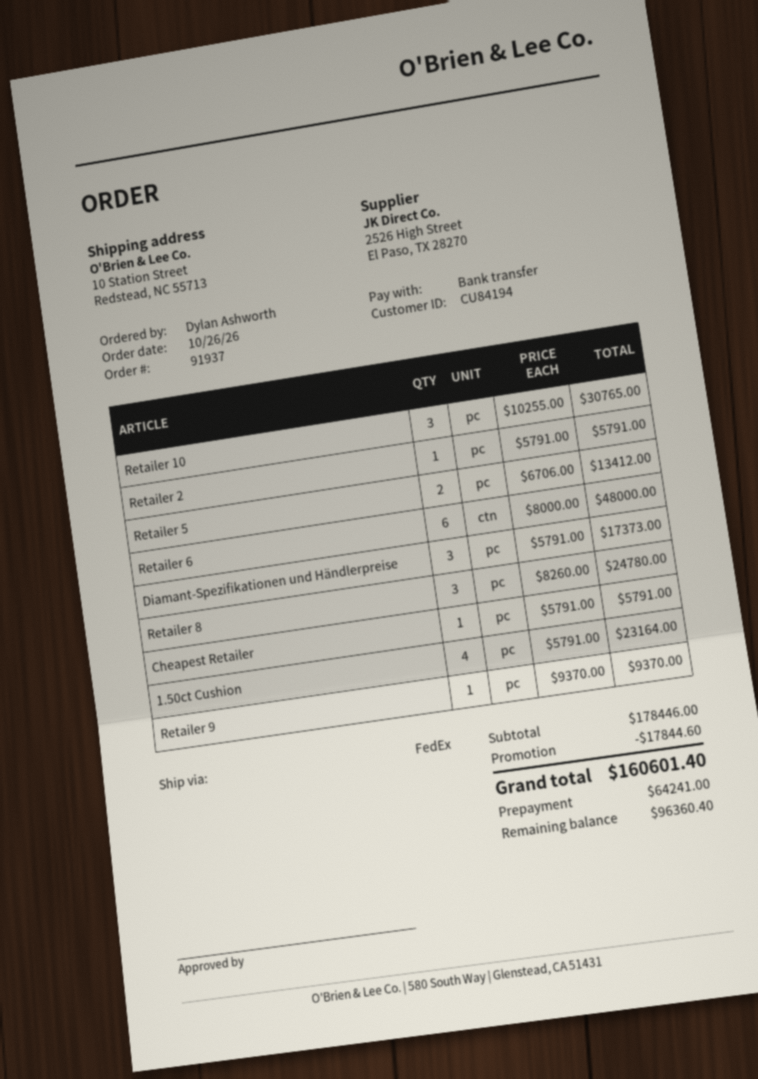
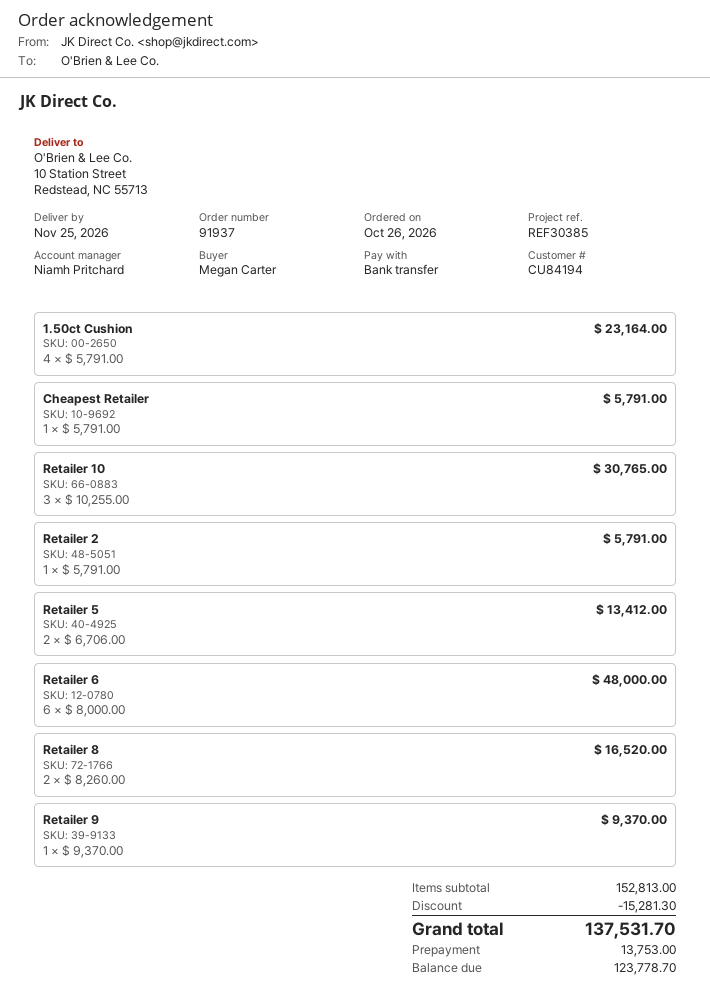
ordered by: Dylan Ashworth -> Megan Carter
Diamant-Spezifikationen und Händlerpreise: 3 x 5791.00 = 17373.00 -> none
Retailer 8: 3 x 8260.00 = 24780.00 -> 2 x 8260.00 = 16520.00
subtotal: 178446.00 -> 152813.00
discount: 17844.60 -> 15281.30
total: 160601.40 -> 137531.70
deposit: 64241.00 -> 13753.00
balance: 96360.40 -> 123778.70

